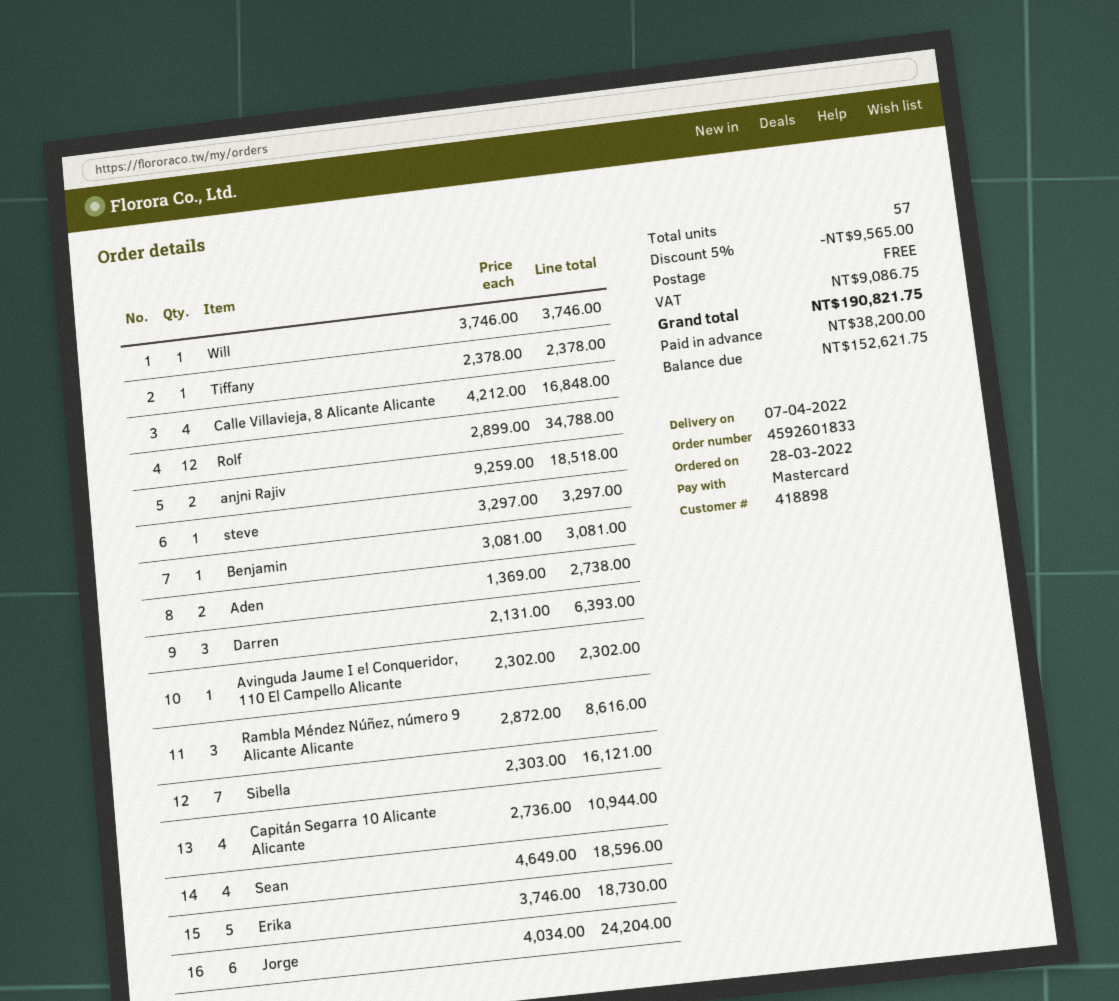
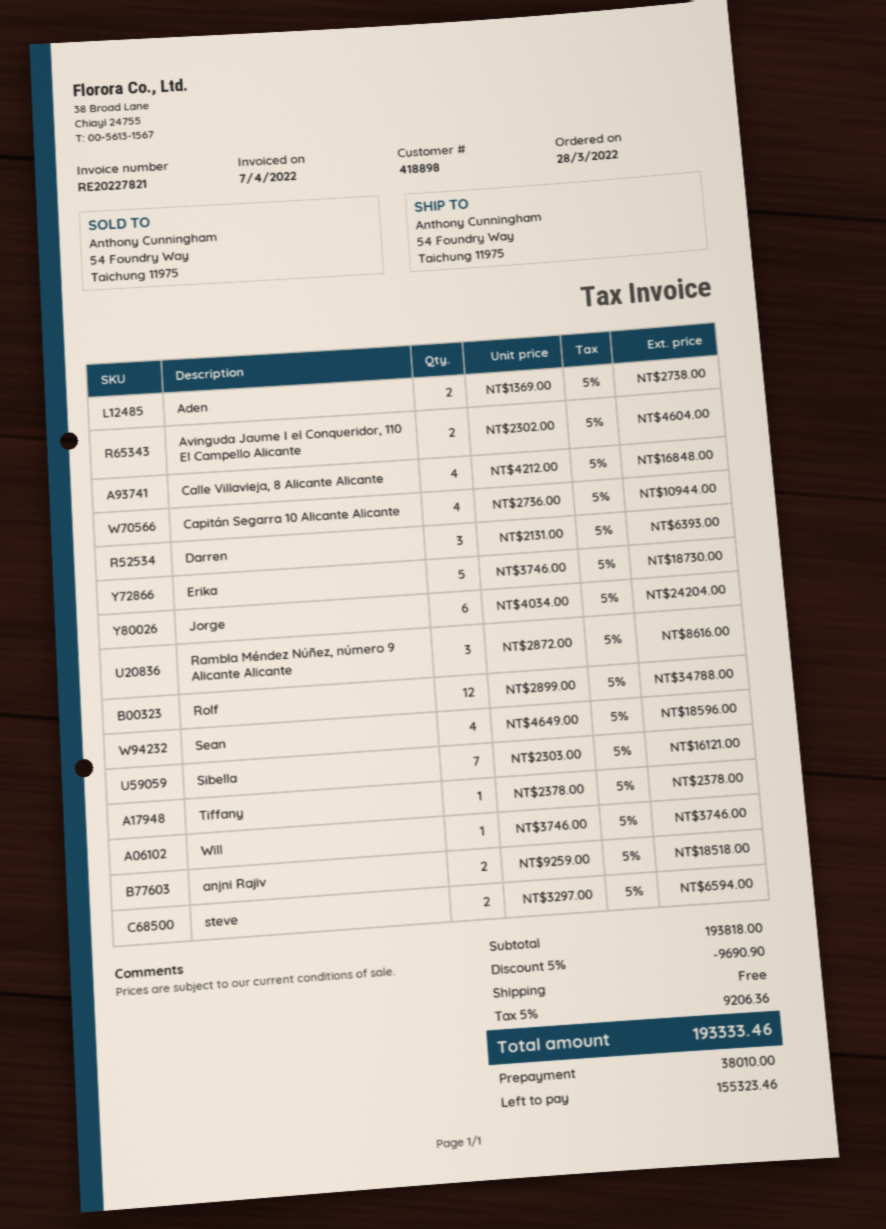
steve: 1 x 3297.00 = 3297.00 -> 2 x 3297.00 = 6594.00
Benjamin: 1 x 3081.00 = 3081.00 -> none
Avinguda Jaume I el Conqueridor, 110 El Campello Alicante: 1 x 2302.00 = 2302.00 -> 2 x 2302.00 = 4604.00
discount: 5% = 9565.00 -> 5% = 9690.90
tax: 9086.75 -> 9206.36
total: 190821.75 -> 193333.46
deposit: 38200.00 -> 38010.00
balance: 152621.75 -> 155323.46

